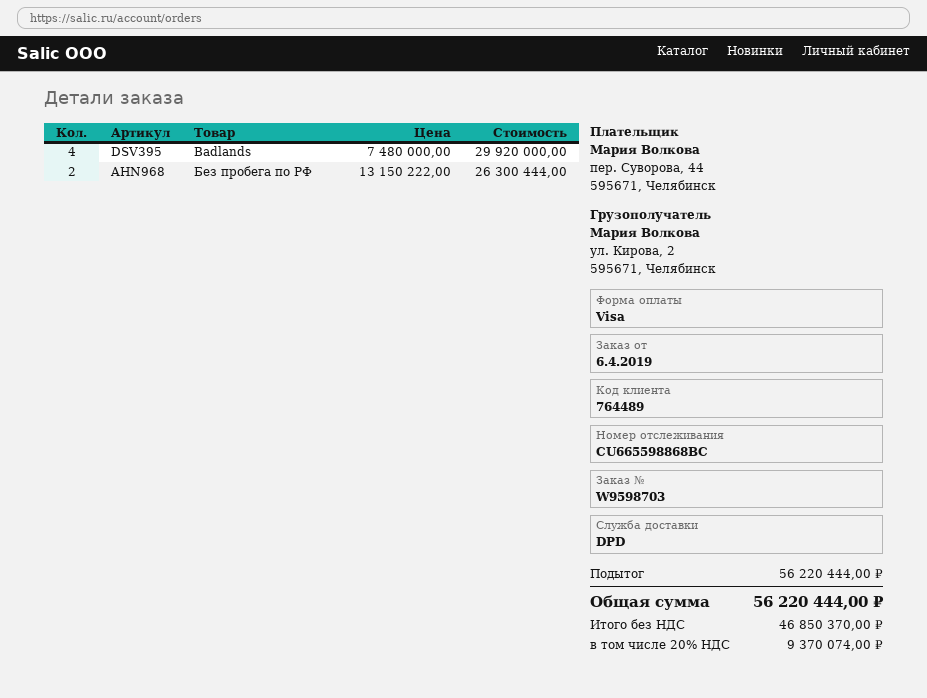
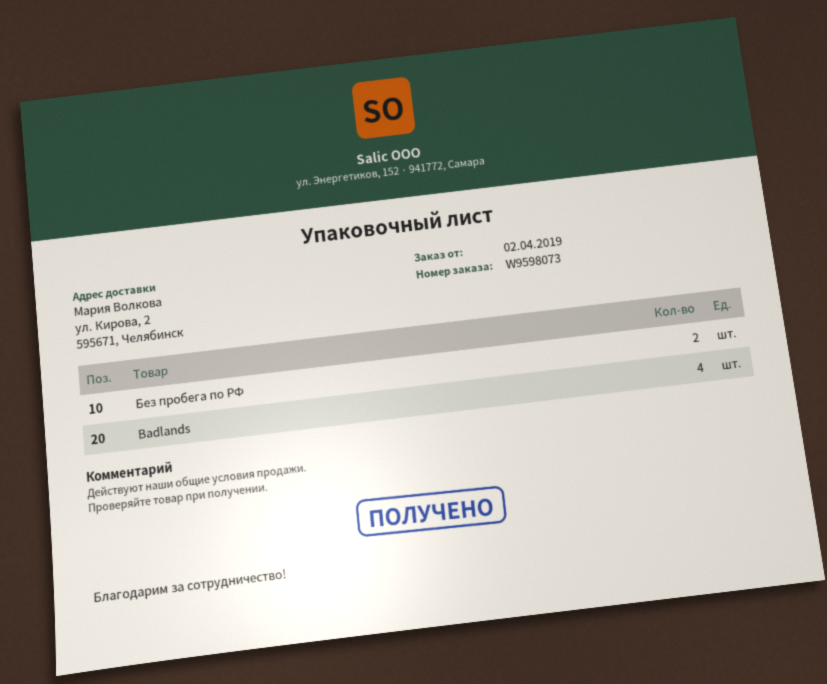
order number: W9598703 -> W9598073
order date: 2019-04-06 -> 2019-04-02

